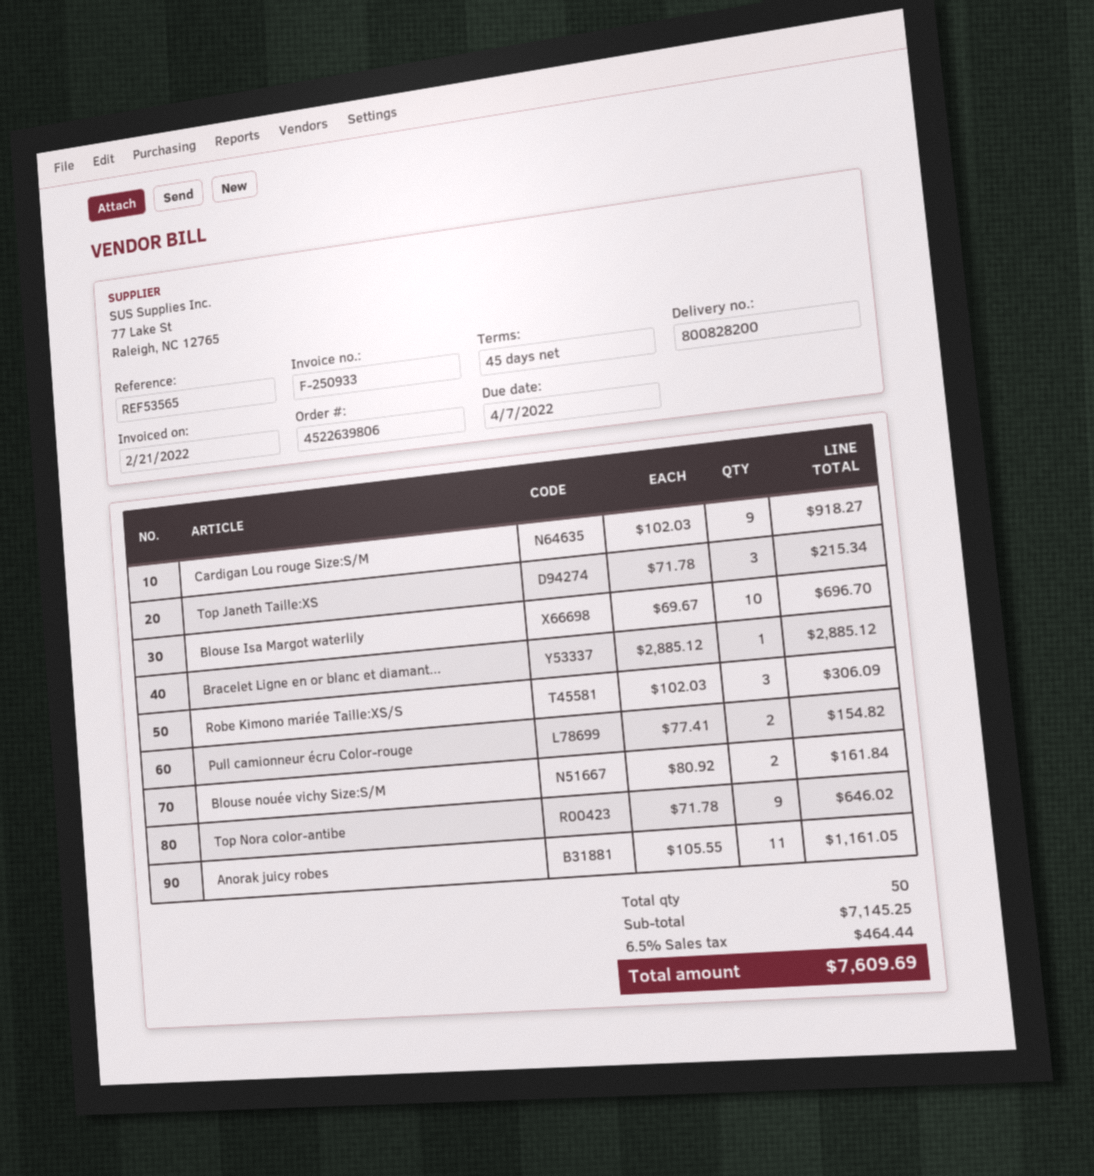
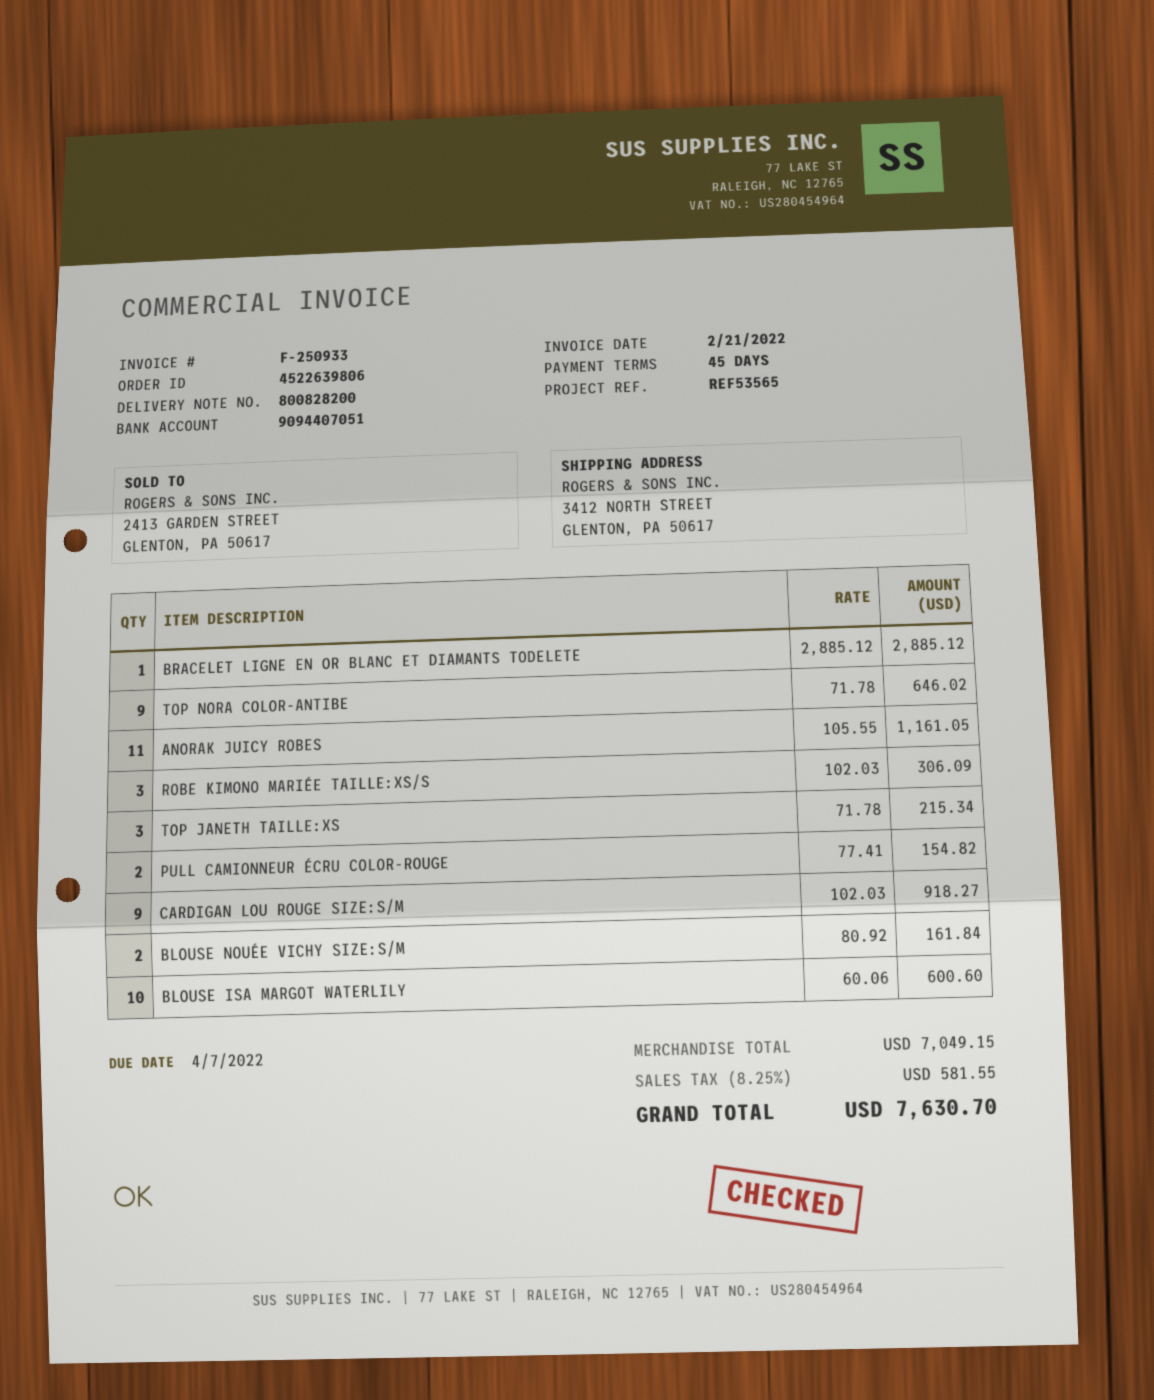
Blouse Isa Margot waterlily: 10 x 69.67 = 696.70 -> 10 x 60.06 = 600.60
subtotal: 7145.25 -> 7049.15
tax: 6.5% = 464.44 -> 8.25% = 581.55
total: 7609.69 -> 7630.70

